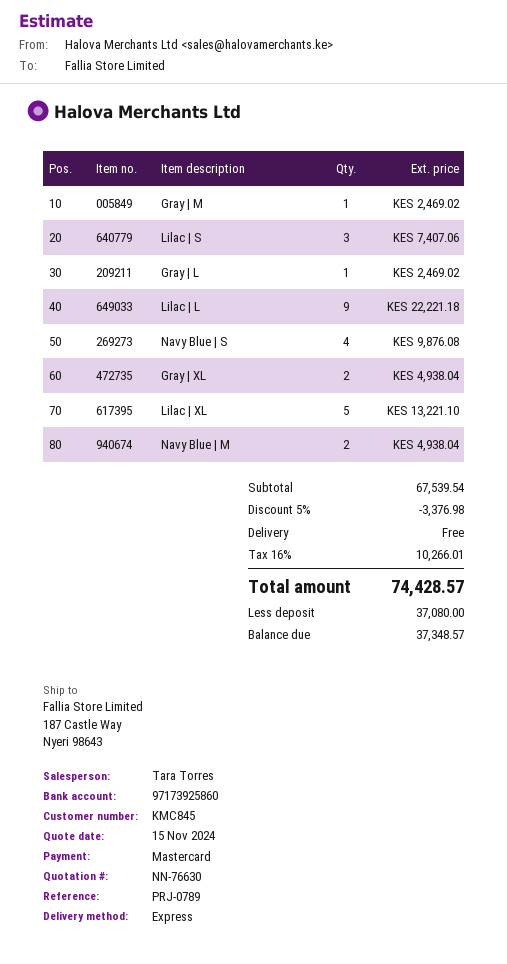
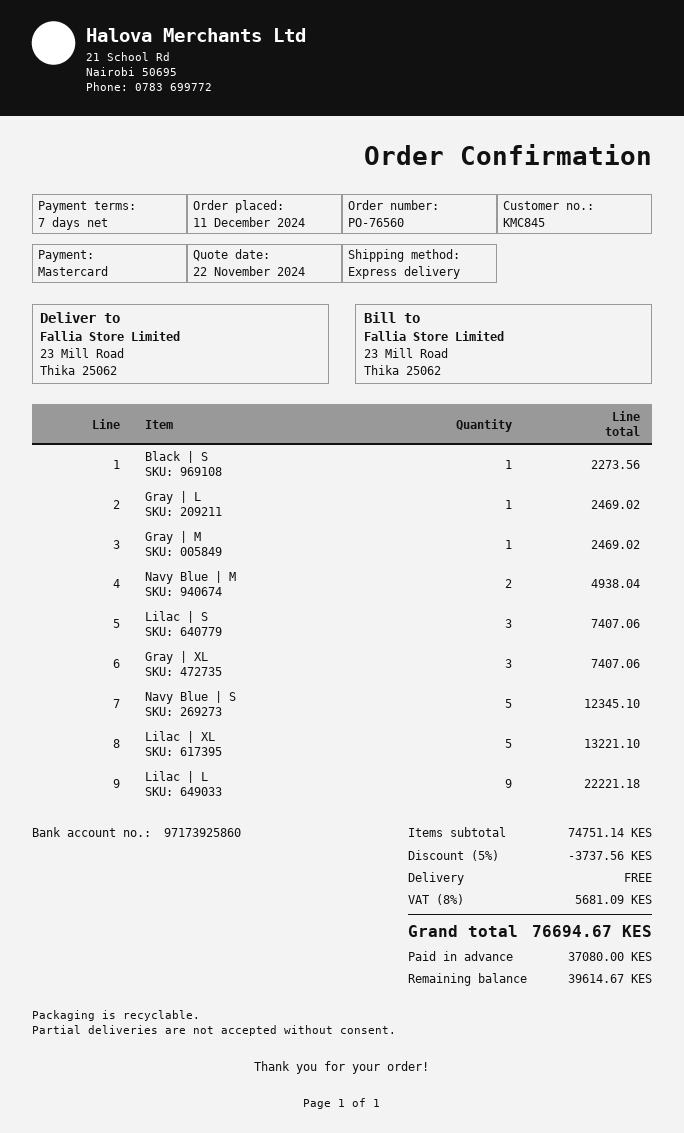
quote date: 2024-11-15 -> 2024-11-22
ship to: 187 Castle Way, Nyeri 98643 -> 23 Mill Road, Thika 25062
Navy Blue | S: 4 for 9876.08 -> 5 for 12345.10
Gray | XL: 2 for 4938.04 -> 3 for 7407.06
Black | S: none -> 1 for 2273.56
subtotal: 67539.54 -> 74751.14
discount: 5% = 3376.98 -> 5% = 3737.56
tax: 16% = 10266.01 -> 8% = 5681.09
total: 74428.57 -> 76694.67
balance: 37348.57 -> 39614.67

